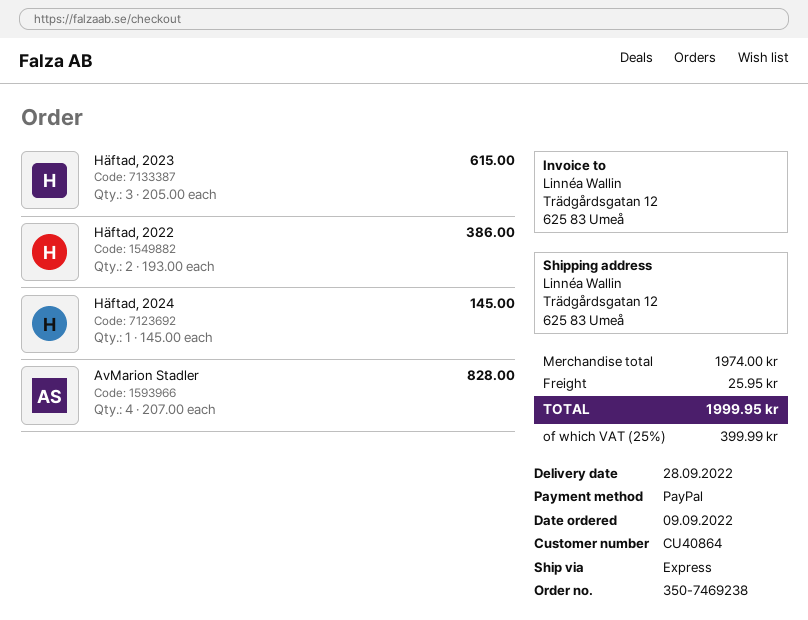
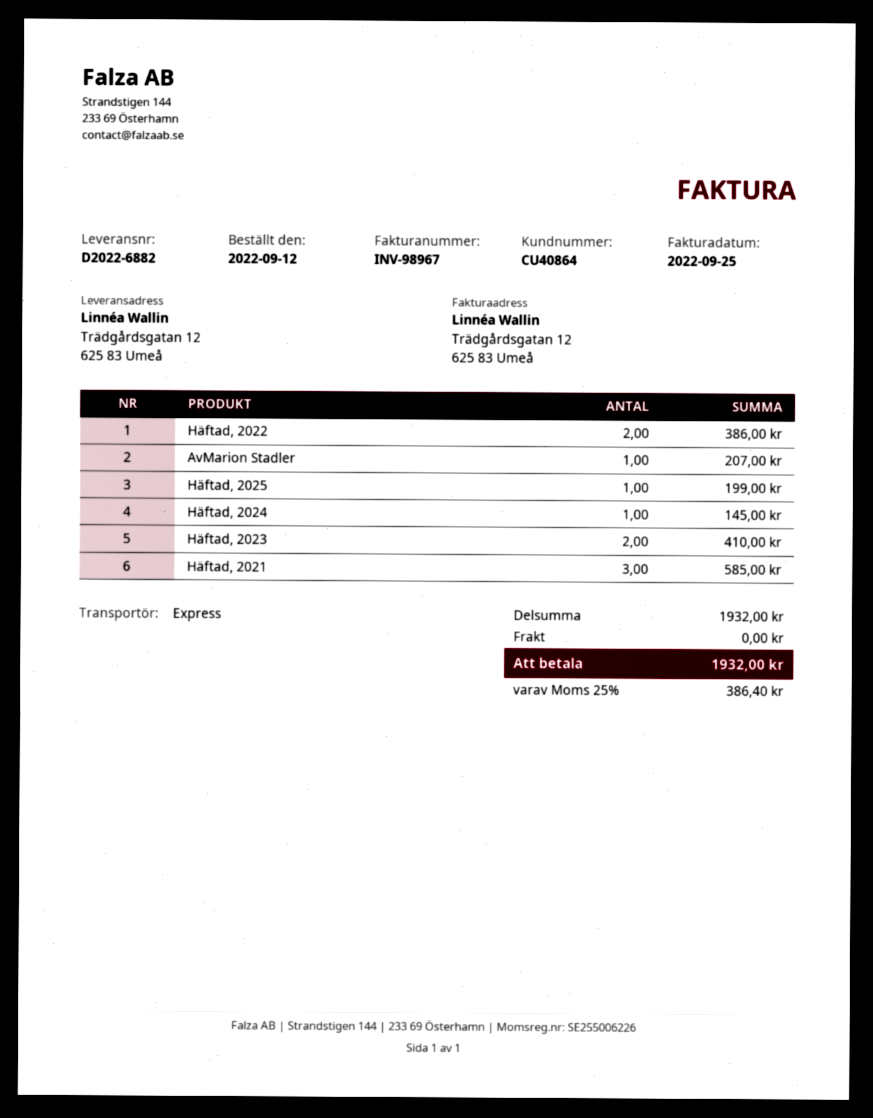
order date: 2022-09-09 -> 2022-09-12
Häftad, 2023: 3 for 615.00 -> 2 for 410.00
AvMarion Stadler: 4 for 828.00 -> 1 for 207.00
Häftad, 2025: none -> 1 for 199.00
Häftad, 2021: none -> 3 for 585.00
subtotal: 1974.00 -> 1932.00
shipping: 25.95 -> 0.00
tax: 25% = 399.99 -> 25% = 386.40
total: 1999.95 -> 1932.00

